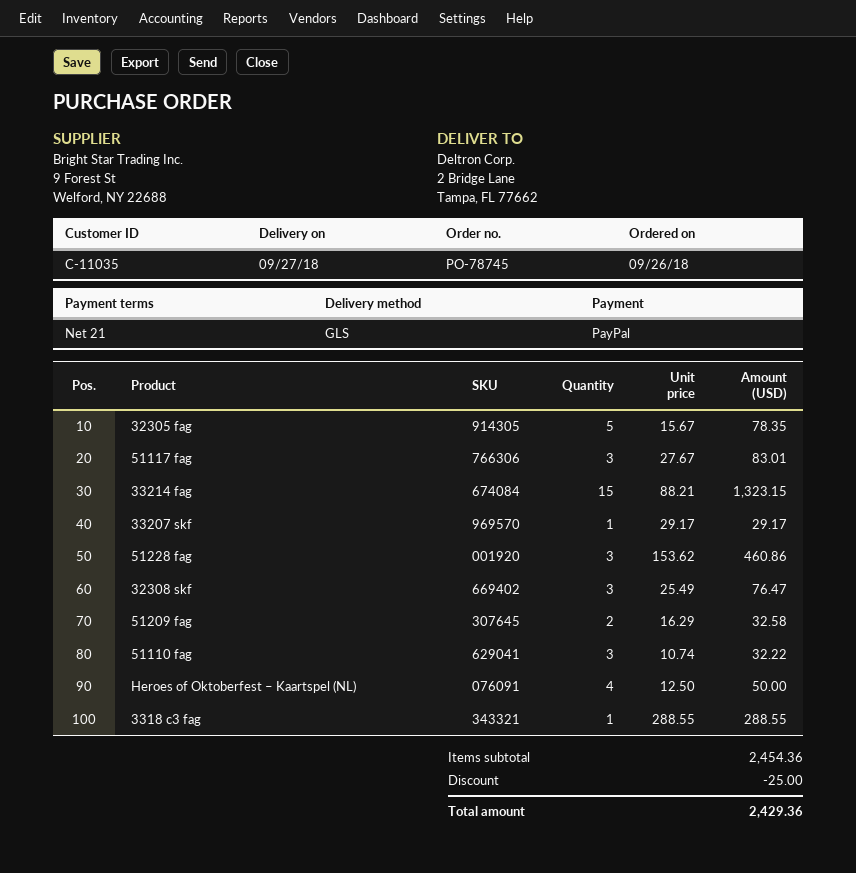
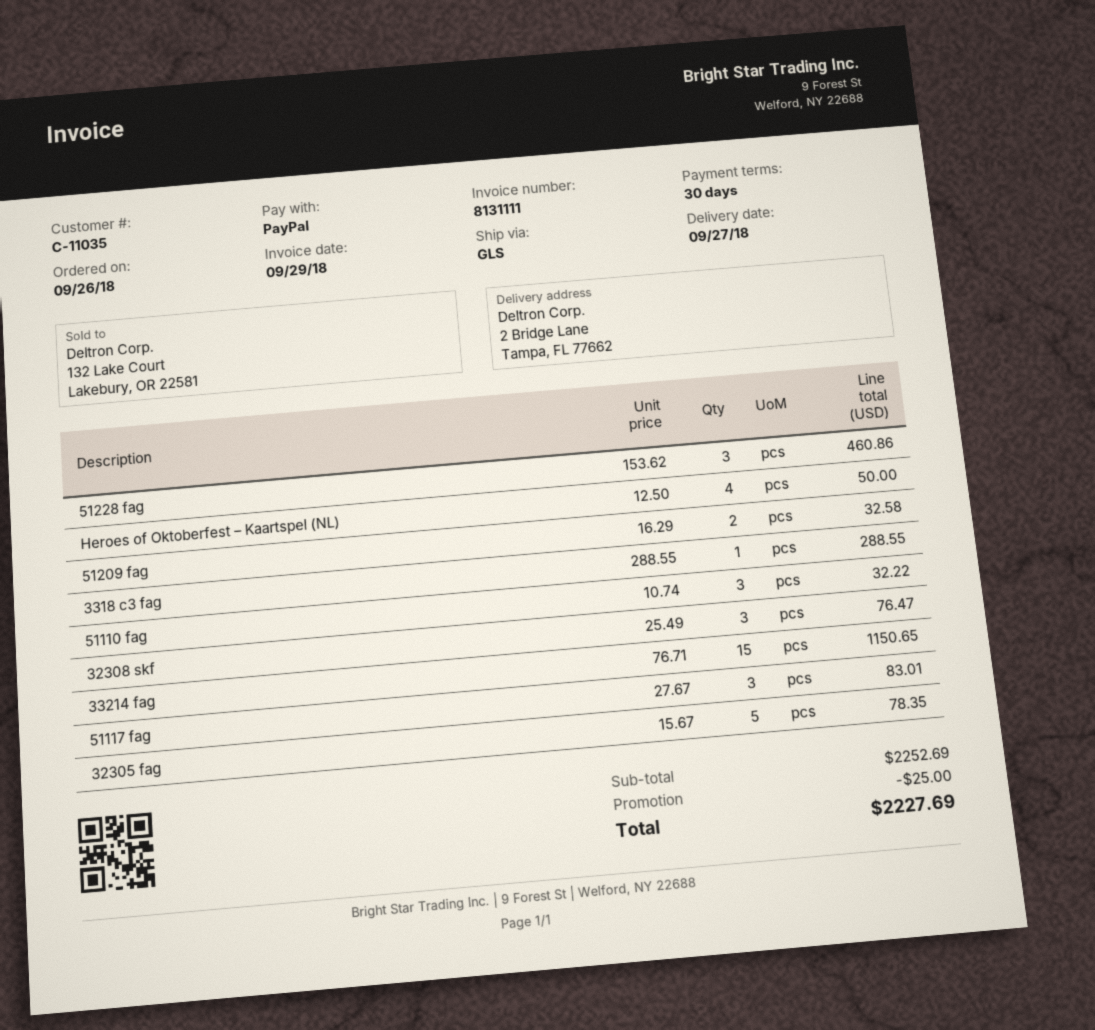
payment terms: 21 days -> 30 days
33214 fag: 15 x 88.21 = 1323.15 -> 15 x 76.71 = 1150.65
33207 skf: 1 x 29.17 = 29.17 -> none
subtotal: 2454.36 -> 2252.69
total: 2429.36 -> 2227.69

